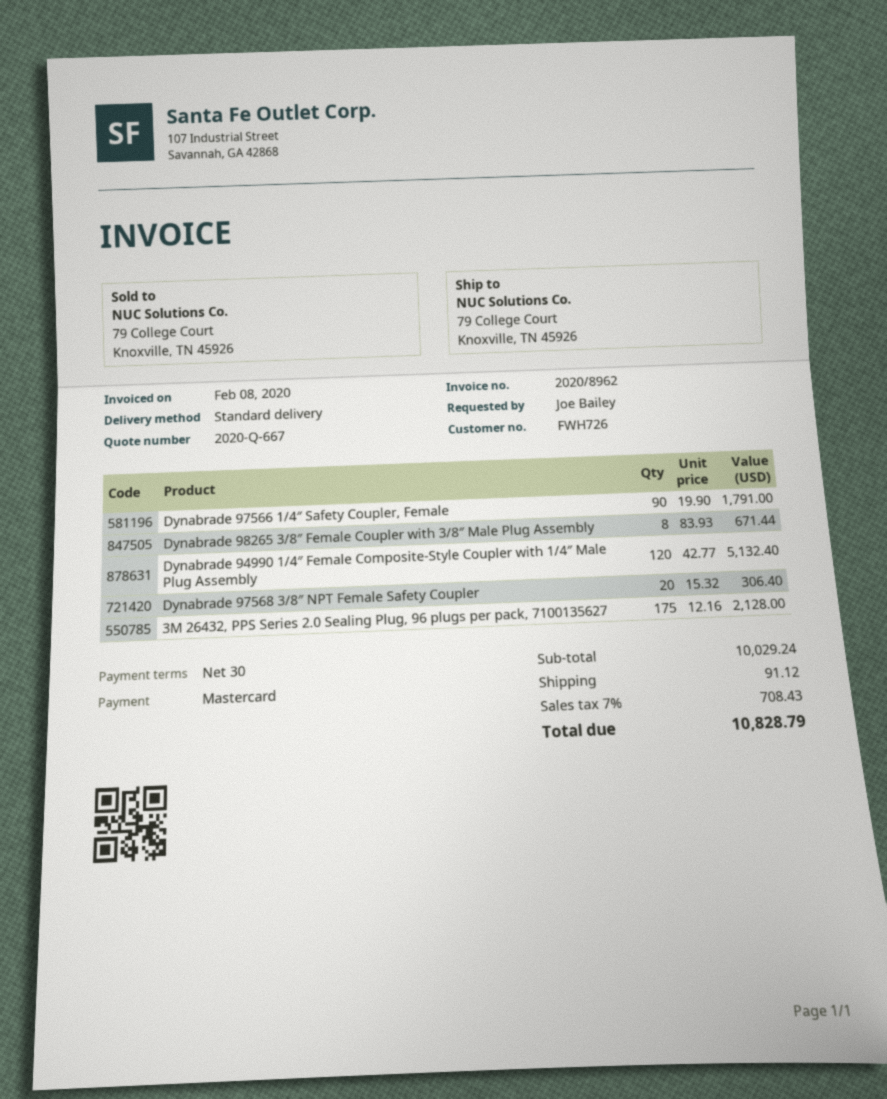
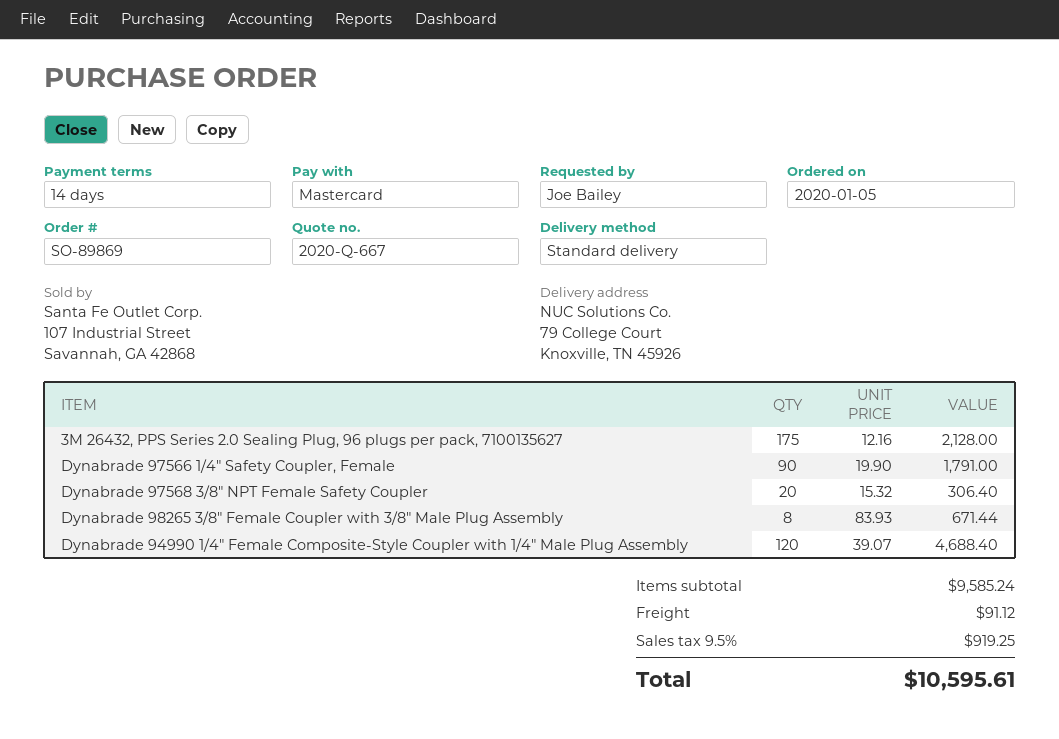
payment terms: 30 days -> 14 days
Dynabrade 94990 1/4″ Female Composite-Style Coupler with 1/4″ Male Plug Assembly: 120 x 42.77 = 5132.40 -> 120 x 39.07 = 4688.40
subtotal: 10029.24 -> 9585.24
tax: 7% = 708.43 -> 9.5% = 919.25
total: 10828.79 -> 10595.61

